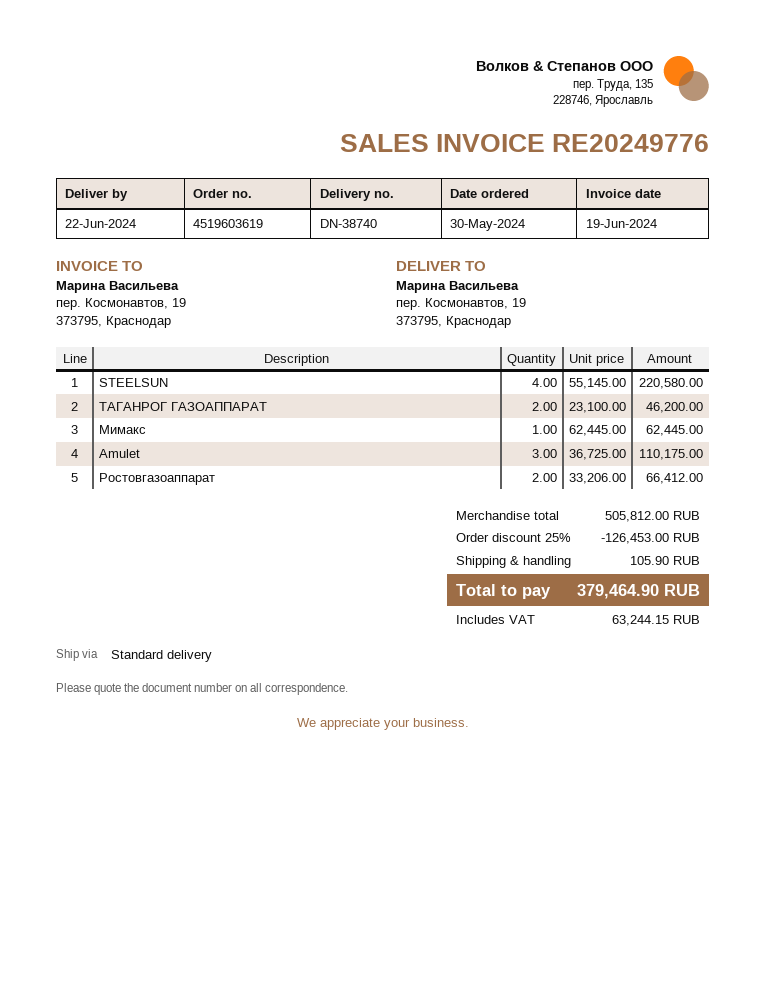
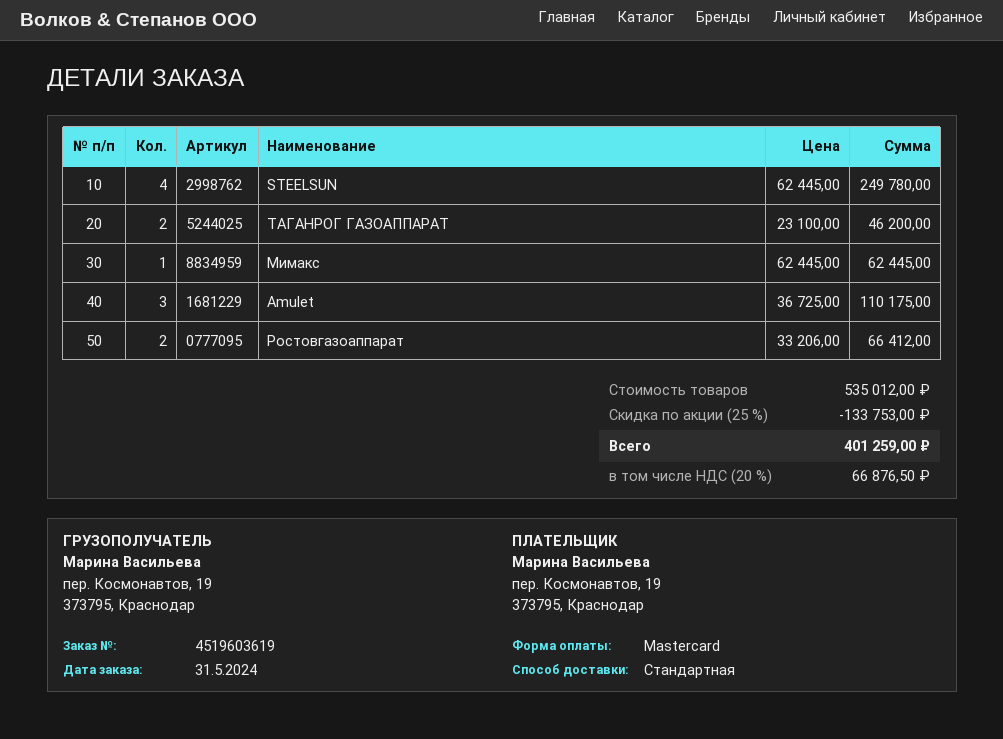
order date: 2024-05-30 -> 2024-05-31
STEELSUN: 4 x 55145.00 = 220580.00 -> 4 x 62445.00 = 249780.00
subtotal: 505812.00 -> 535012.00
discount: 25% = 126453.00 -> 25% = 133753.00
shipping: 105.90 -> none
tax: 63244.15 -> 66876.50
total: 379464.90 -> 401259.00

